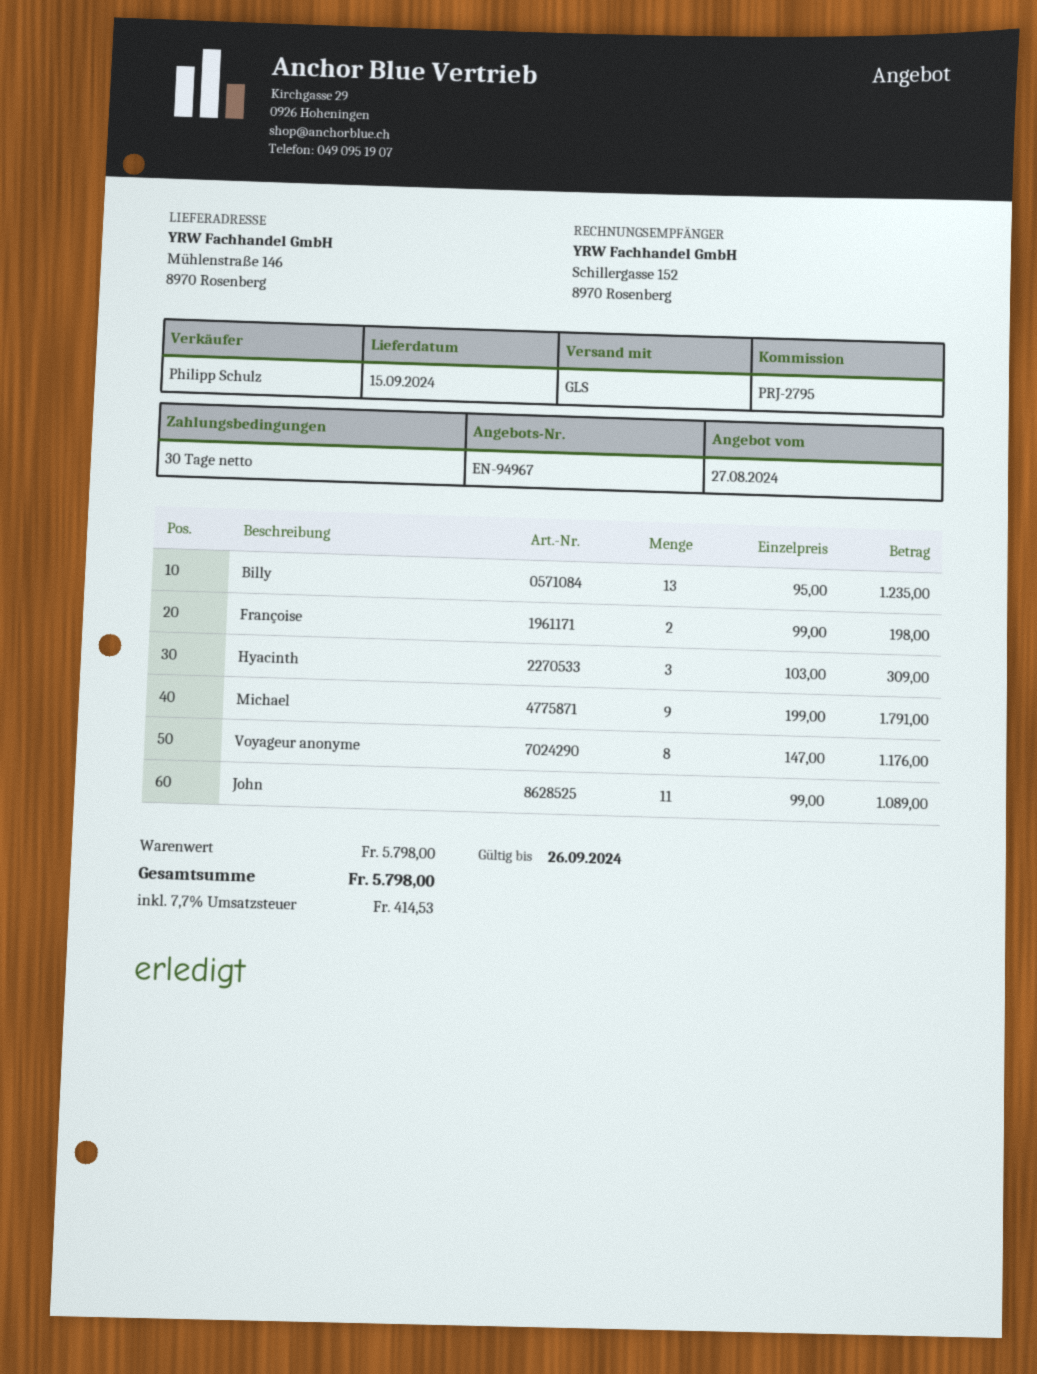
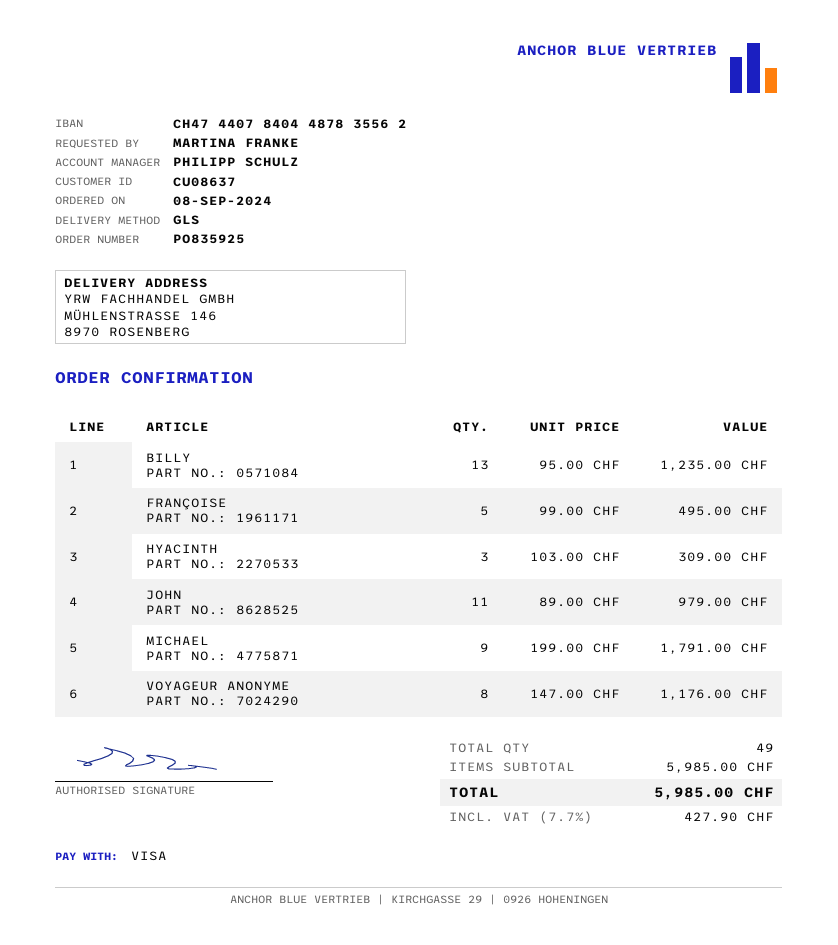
Françoise: 2 x 99.00 = 198.00 -> 5 x 99.00 = 495.00
John: 11 x 99.00 = 1089.00 -> 11 x 89.00 = 979.00
subtotal: 5798.00 -> 5985.00
tax: 7.7% = 414.53 -> 7.7% = 427.90
total: 5798.00 -> 5985.00

